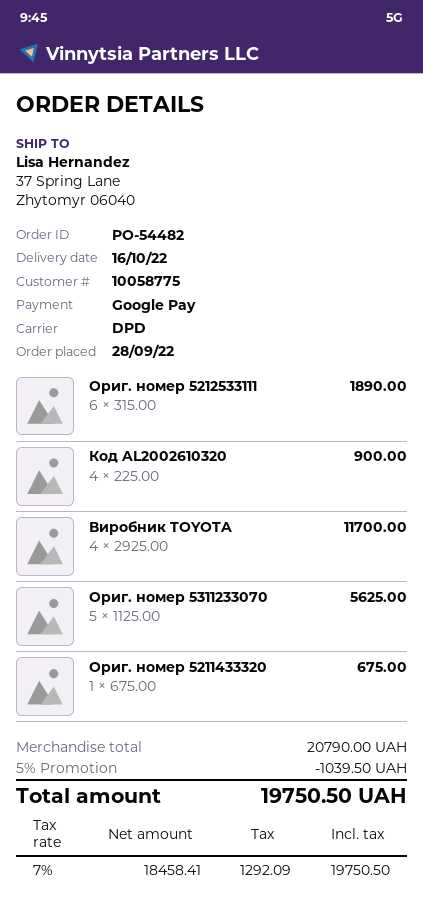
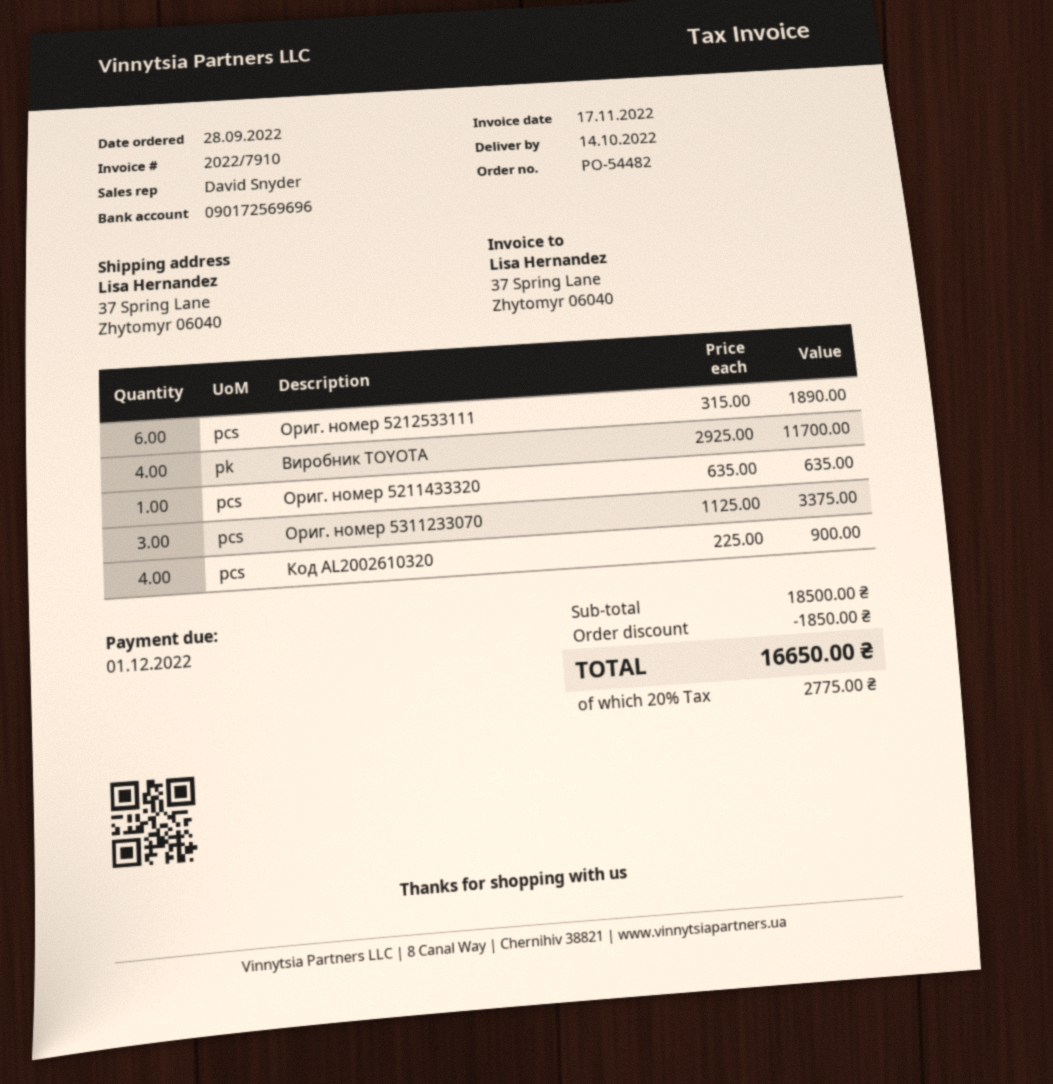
delivery date: 2022-10-16 -> 2022-10-14
Ориг. номер 5311233070: 5 x 1125.00 = 5625.00 -> 3 x 1125.00 = 3375.00
Ориг. номер 5211433320: 1 x 675.00 = 675.00 -> 1 x 635.00 = 635.00
subtotal: 20790.00 -> 18500.00
discount: 1039.50 -> 1850.00
tax: 7% = 1292.09 -> 20% = 2775.00
total: 19750.50 -> 16650.00

